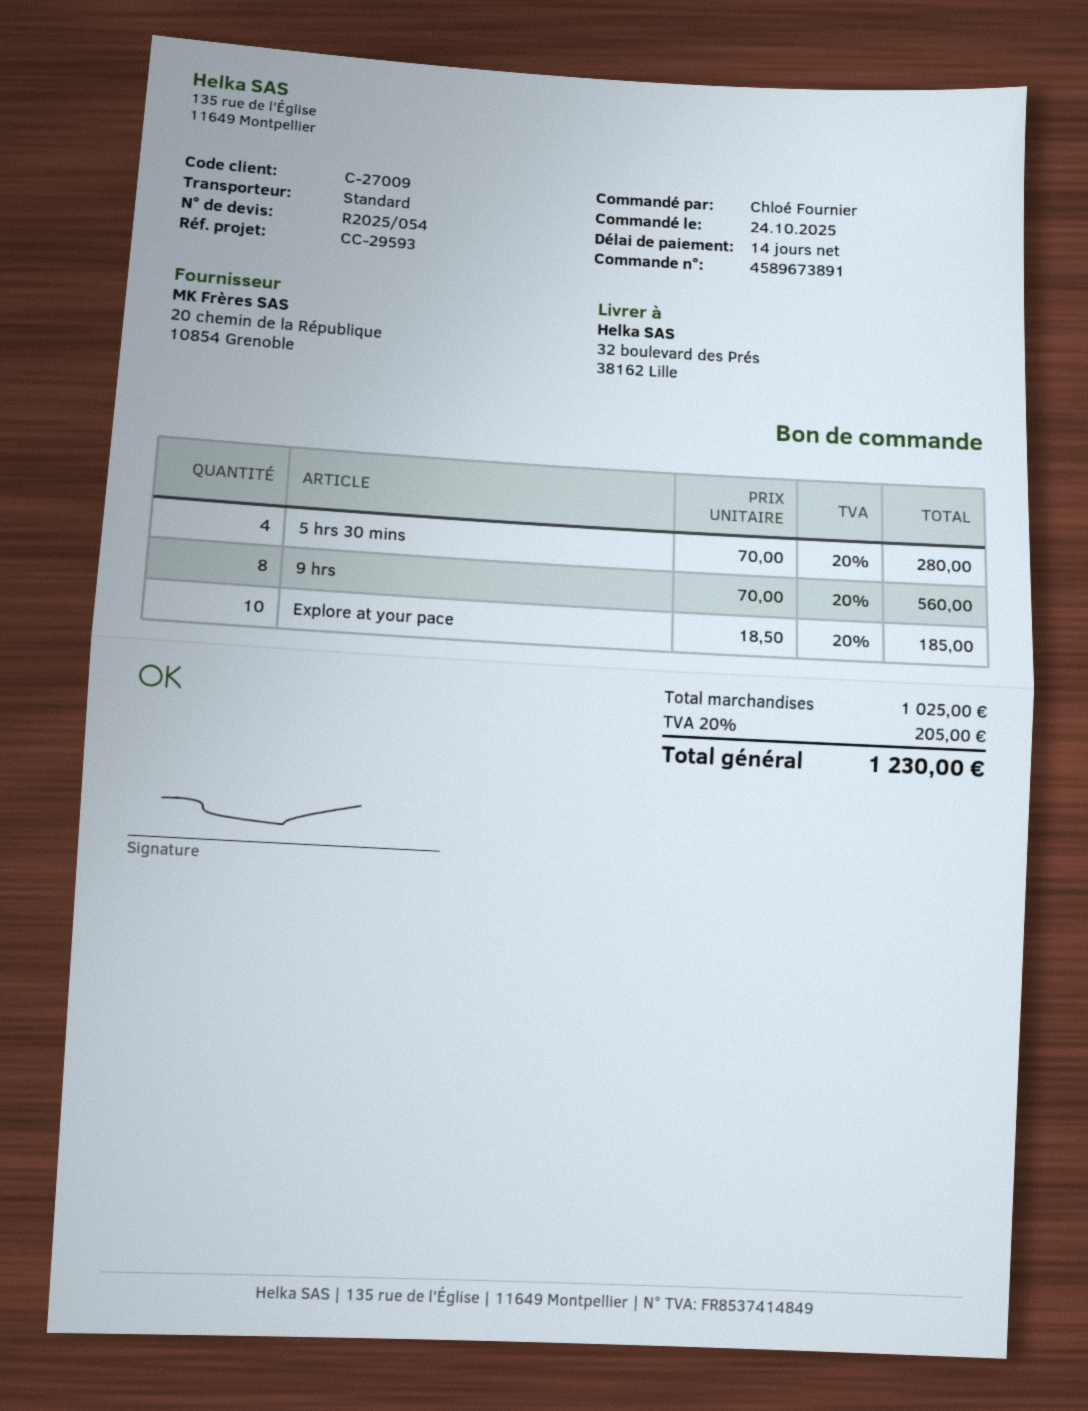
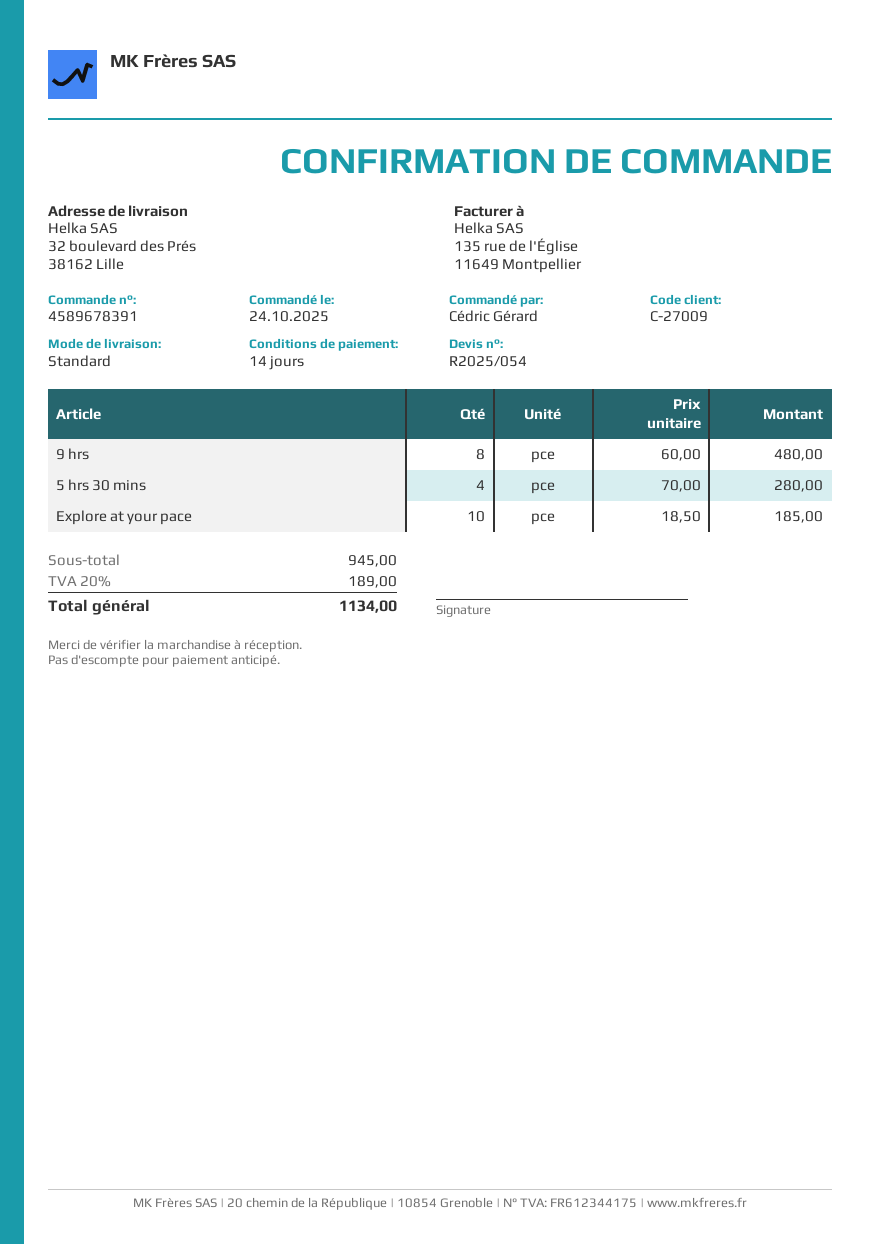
order number: 4589673891 -> 4589678391
ordered by: Chloé Fournier -> Cédric Gérard
9 hrs: 8 x 70.00 = 560.00 -> 8 x 60.00 = 480.00
subtotal: 1025.00 -> 945.00
tax: 20% = 205.00 -> 20% = 189.00
total: 1230.00 -> 1134.00

